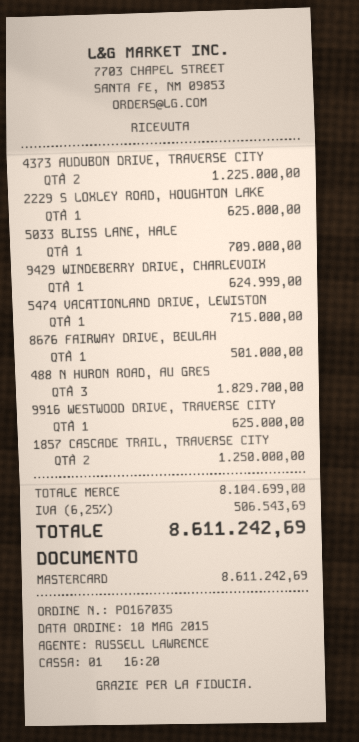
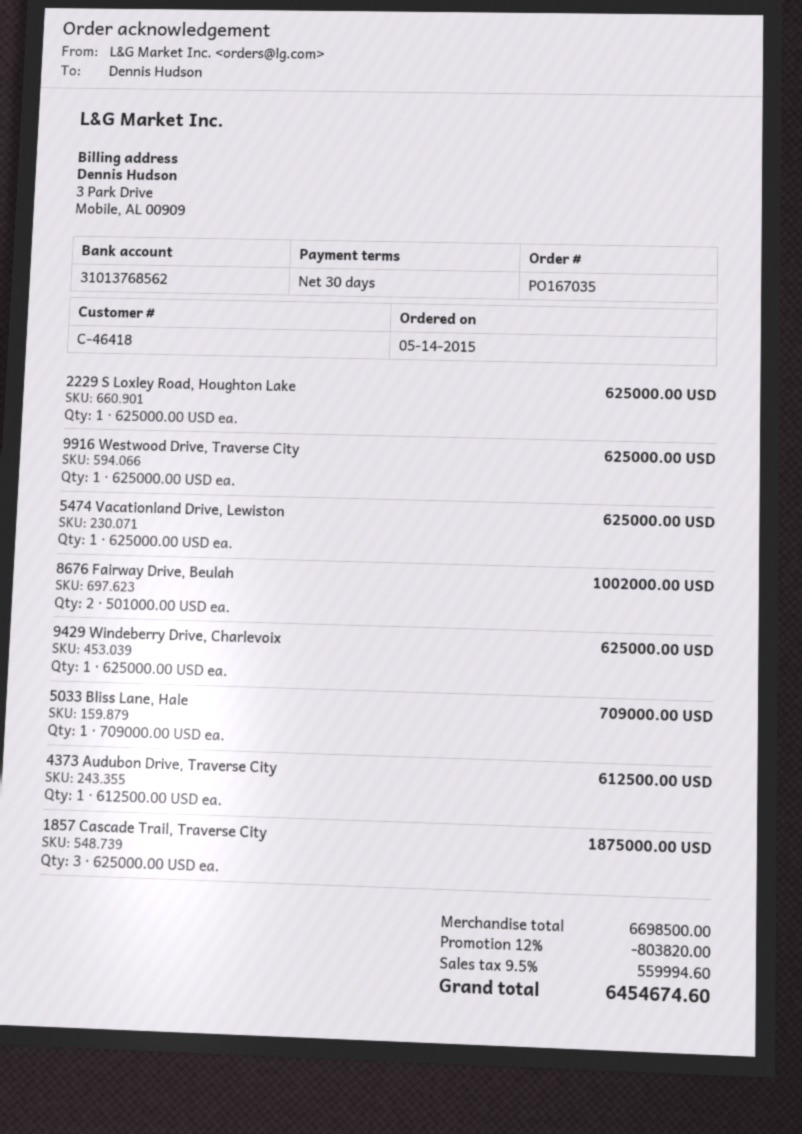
order date: 2015-05-10 -> 2015-05-14
4373 AUDUBON DRIVE, TRAVERSE CITY: 2 for 1225000.00 -> 1 for 612500.00
9429 WINDEBERRY DRIVE, CHARLEVOIX: 1 for 624999.00 -> 1 for 625000.00
5474 VACATIONLAND DRIVE, LEWISTON: 1 for 715000.00 -> 1 for 625000.00
8676 FAIRWAY DRIVE, BEULAH: 1 for 501000.00 -> 2 for 1002000.00
488 N HURON ROAD, AU GRES: 3 for 1829700.00 -> none
1857 CASCADE TRAIL, TRAVERSE CITY: 2 for 1250000.00 -> 3 for 1875000.00
subtotal: 8104699.00 -> 6698500.00
discount: none -> 12% = 803820.00
tax: 6.25% = 506543.69 -> 9.5% = 559994.60
total: 8611242.69 -> 6454674.60

